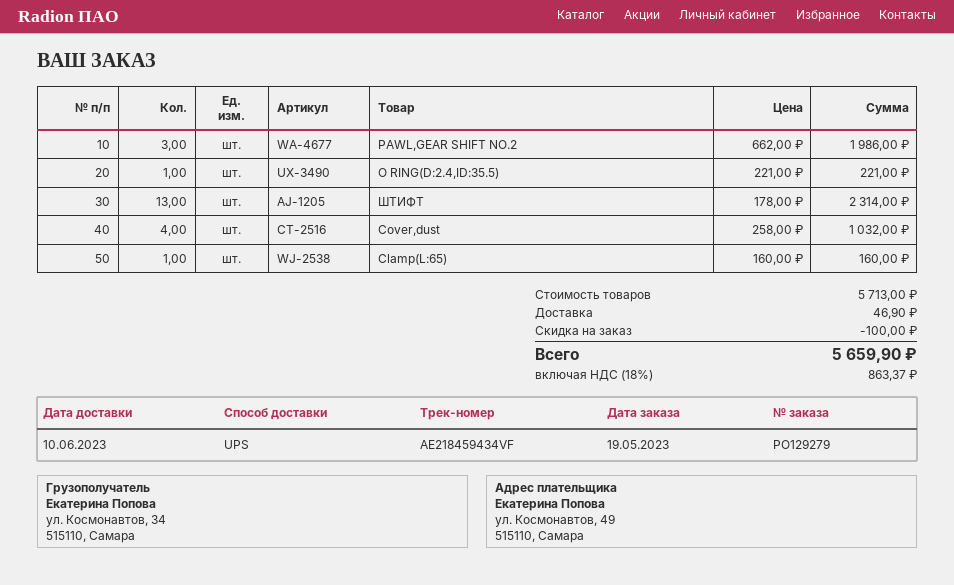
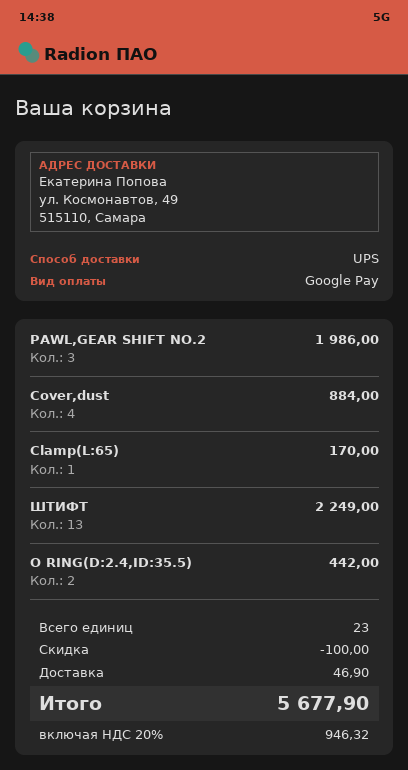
ship to: ул. Космонавтов, 34, 515110, Самара -> ул. Космонавтов, 49, 515110, Самара
O RING(D:2.4,ID:35.5): 1 for 221.00 -> 2 for 442.00
ШТИФТ: 13 for 2314.00 -> 13 for 2249.00
Cover,dust: 4 for 1032.00 -> 4 for 884.00
Clamp(L:65): 1 for 160.00 -> 1 for 170.00
tax: 18% = 863.37 -> 20% = 946.32
total: 5659.90 -> 5677.90

